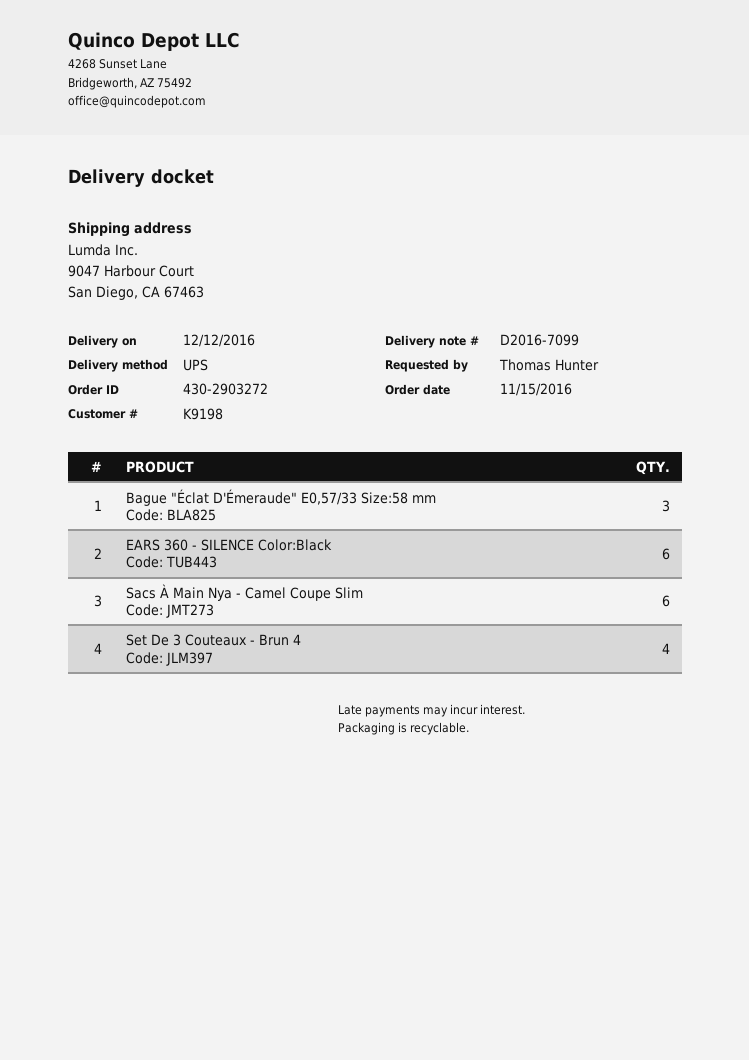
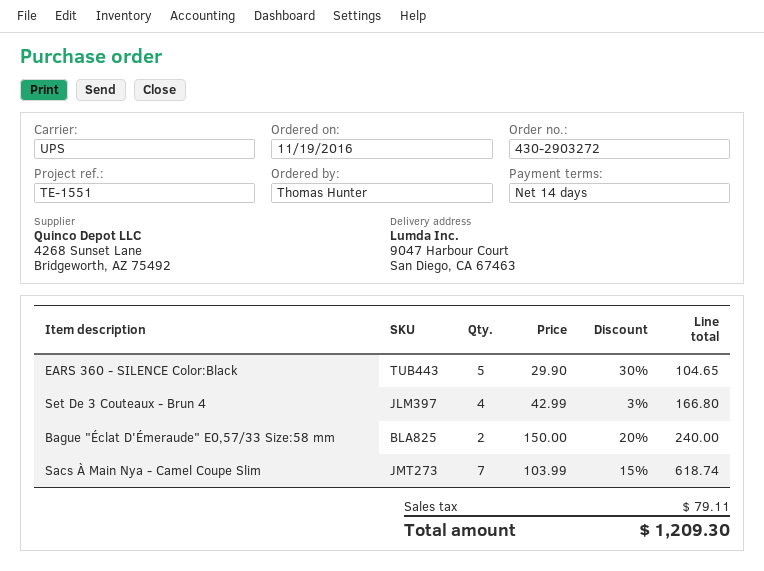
order date: 2016-11-15 -> 2016-11-19
Bague "Éclat D'Émeraude" E0,57/33 Size:58 mm: 3 -> 2
EARS 360 - SILENCE Color:Black: 6 -> 5
Sacs À Main Nya - Camel Coupe Slim: 6 -> 7

